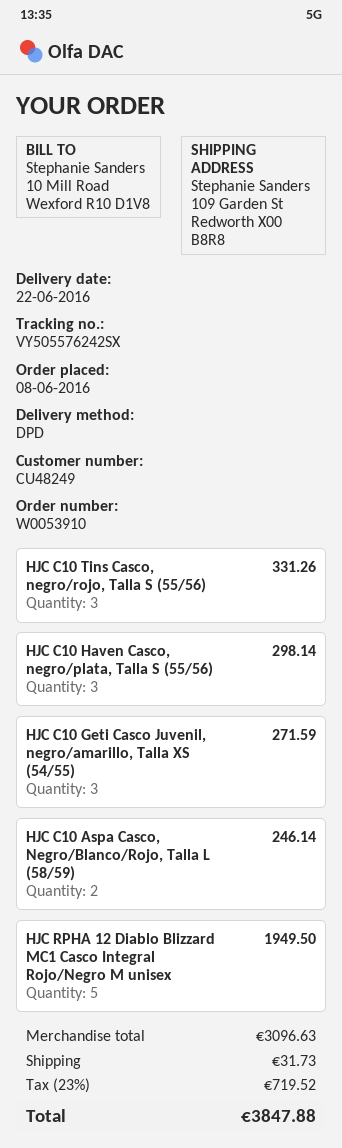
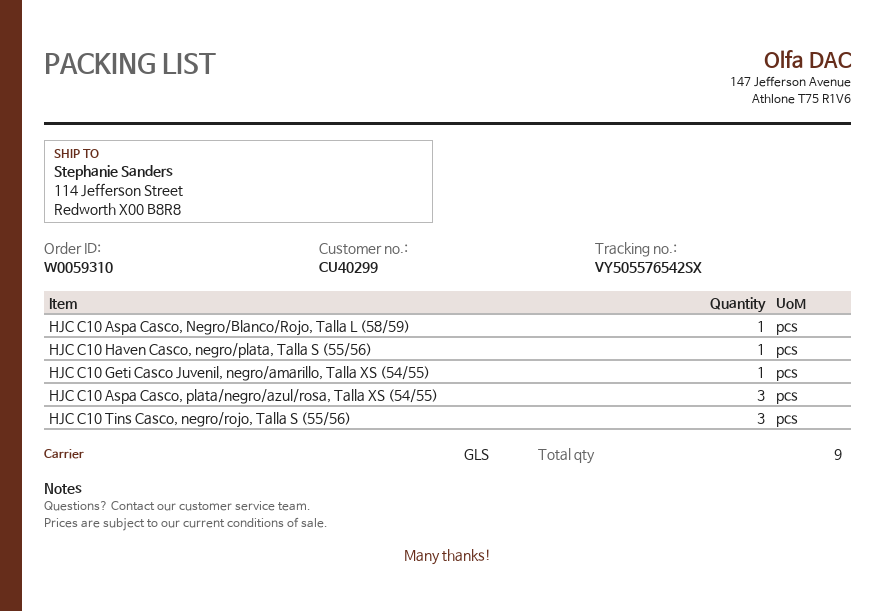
order number: W0053910 -> W0059310
customer number: CU48249 -> CU40299
shipping method: DPD -> GLS
tracking number: VY505576242SX -> VY505576542SX
ship to: 109 Garden St, Redworth X00 B8R8 -> 114 Jefferson Street, Redworth X00 B8R8
HJC C10 Haven Casco, negro/plata, Talla S (55/56): 3 -> 1
HJC C10 Geti Casco Juvenil, negro/amarillo, Talla XS (54/55): 3 -> 1
HJC C10 Aspa Casco, Negro/Blanco/Rojo, Talla L (58/59): 2 -> 1
HJC RPHA 12 Diablo Blizzard MC1 Casco Integral Rojo/Negro M unisex: 5 -> none
HJC C10 Aspa Casco, plata/negro/azul/rosa, Talla XS (54/55): none -> 3

